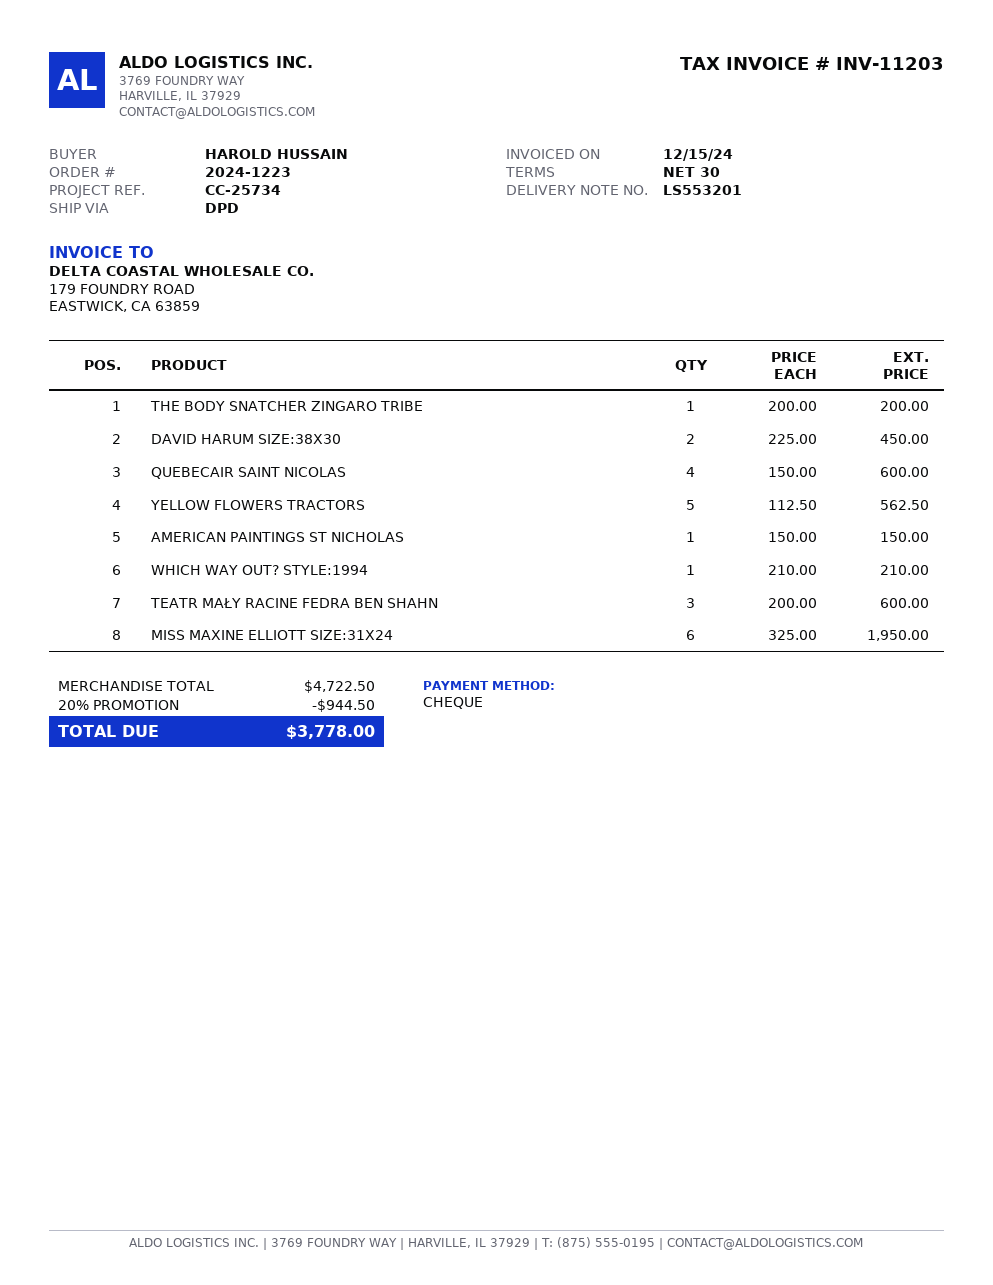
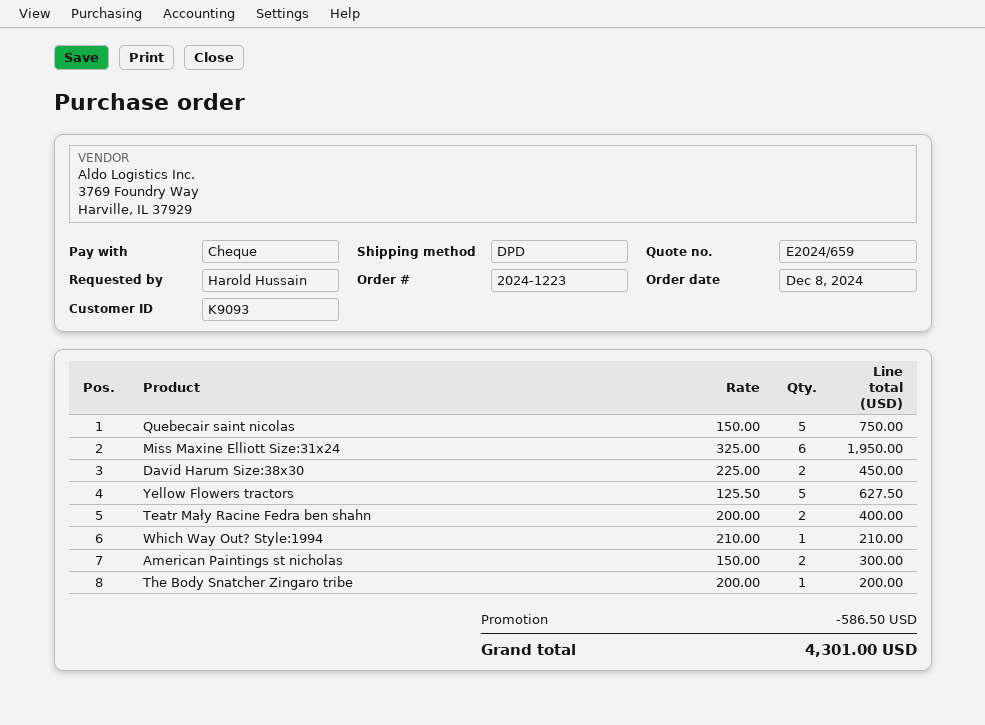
QUEBECAIR SAINT NICOLAS: 4 x 150.00 = 600.00 -> 5 x 150.00 = 750.00
YELLOW FLOWERS TRACTORS: 5 x 112.50 = 562.50 -> 5 x 125.50 = 627.50
AMERICAN PAINTINGS ST NICHOLAS: 1 x 150.00 = 150.00 -> 2 x 150.00 = 300.00
TEATR MAŁY RACINE FEDRA BEN SHAHN: 3 x 200.00 = 600.00 -> 2 x 200.00 = 400.00
discount: 944.50 -> 586.50
total: 3778.00 -> 4301.00

